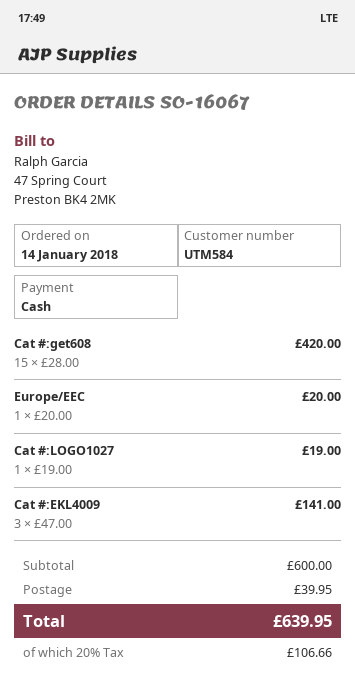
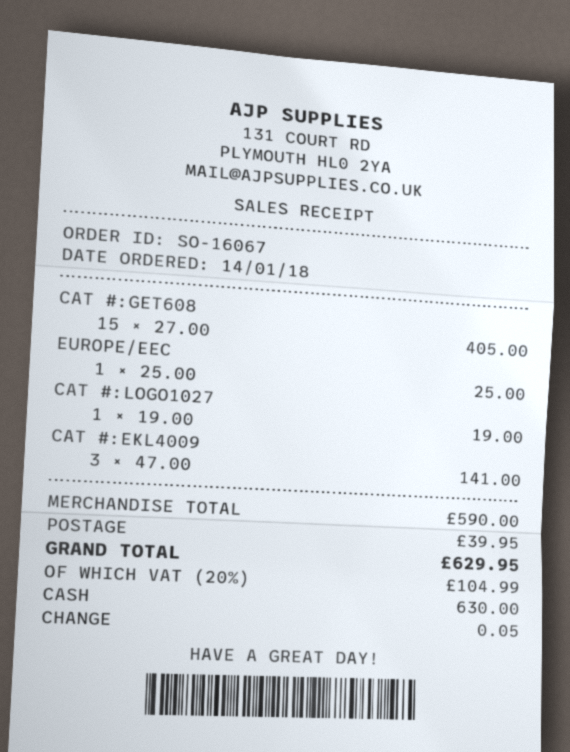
Cat #:get608: 15 x 28.00 = 420.00 -> 15 x 27.00 = 405.00
Europe/EEC: 1 x 20.00 = 20.00 -> 1 x 25.00 = 25.00
subtotal: 600.00 -> 590.00
tax: 20% = 106.66 -> 20% = 104.99
total: 639.95 -> 629.95

